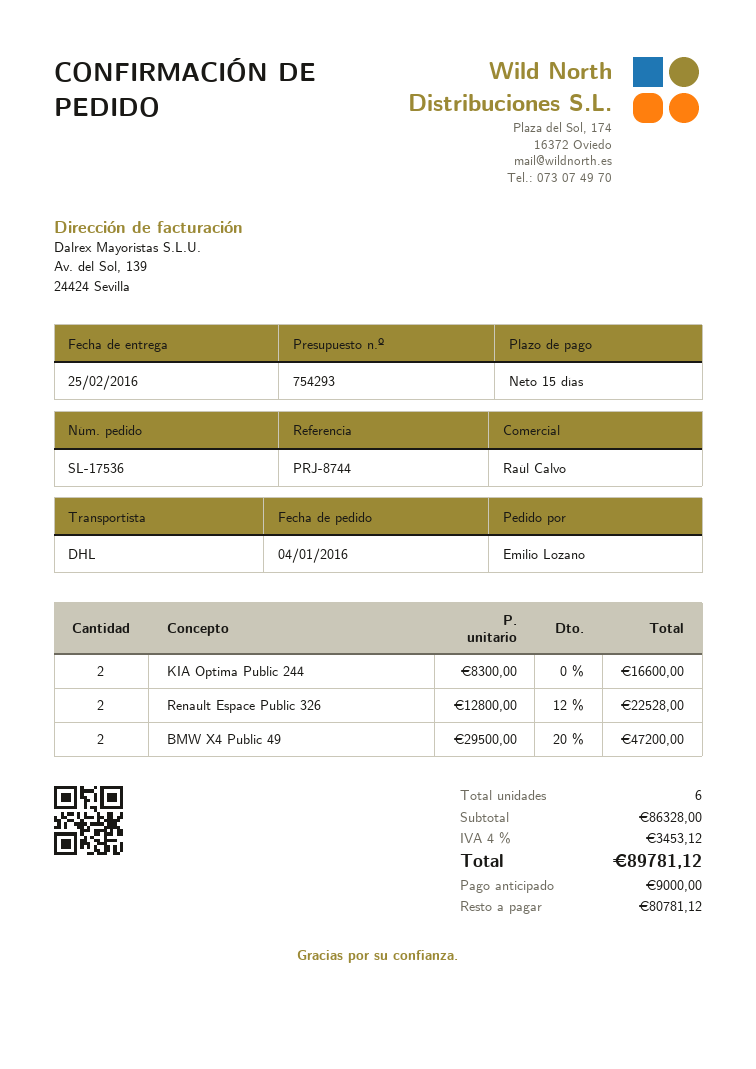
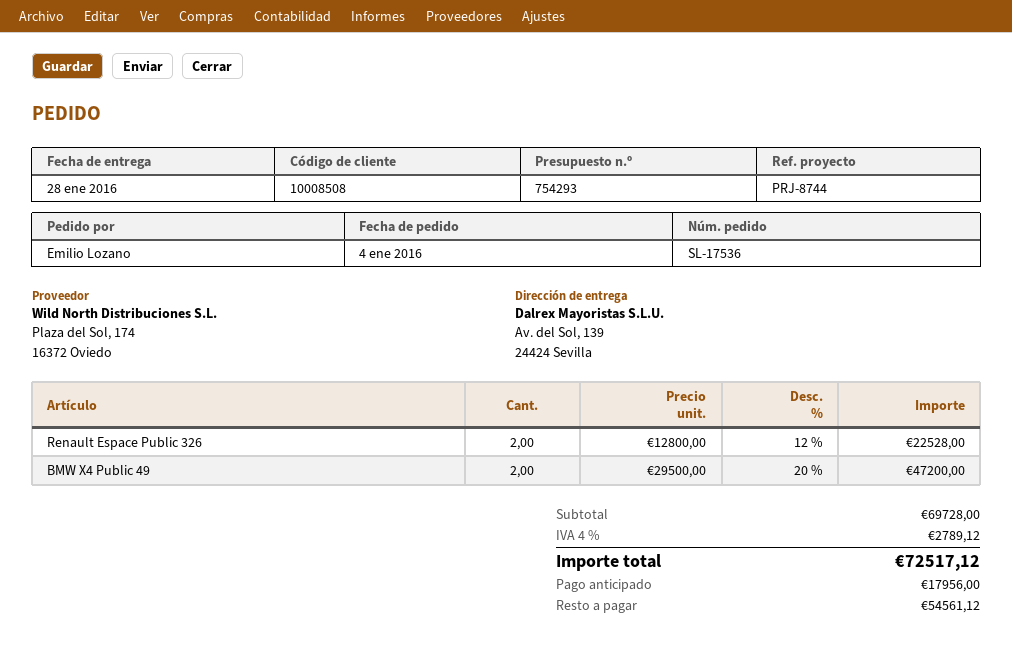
delivery date: 2016-02-25 -> 2016-01-28
KIA Optima Public 244: 2 x 8300.00 = 16600.00 -> none
subtotal: 86328.00 -> 69728.00
tax: 4% = 3453.12 -> 4% = 2789.12
total: 89781.12 -> 72517.12
deposit: 9000.00 -> 17956.00
balance: 80781.12 -> 54561.12

